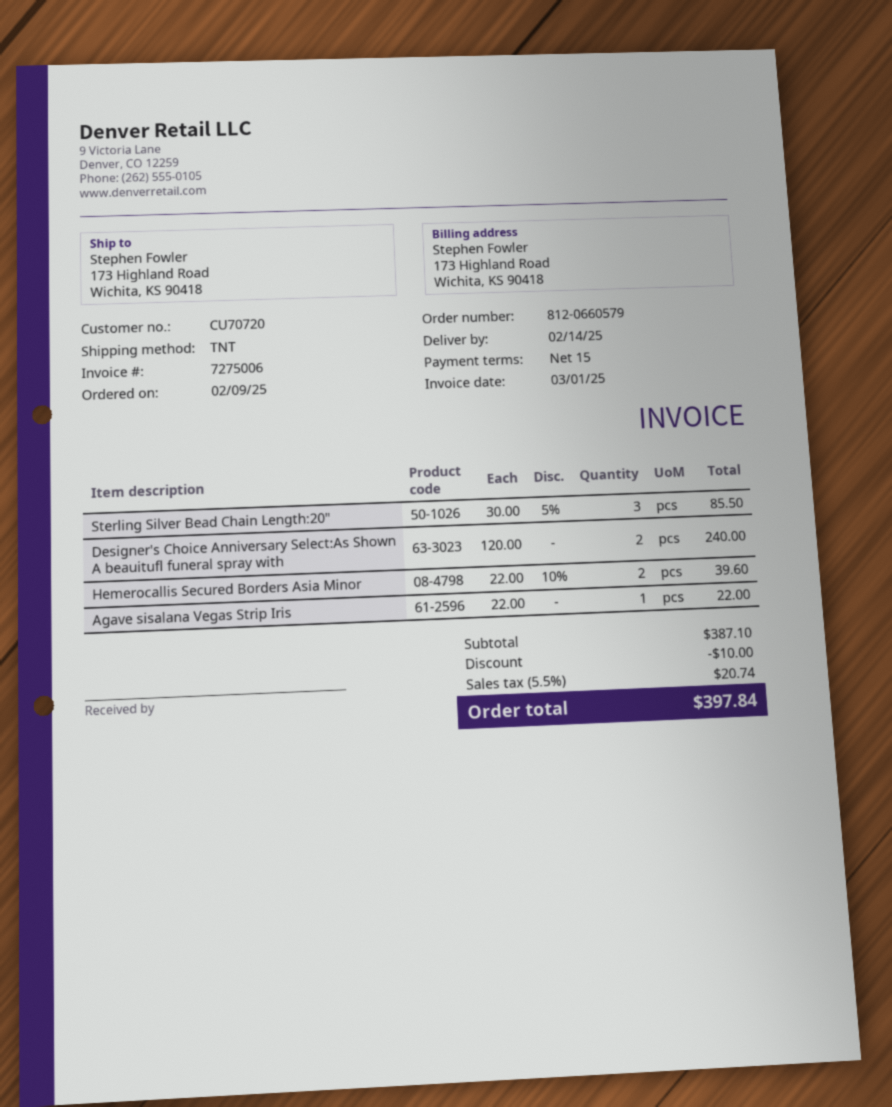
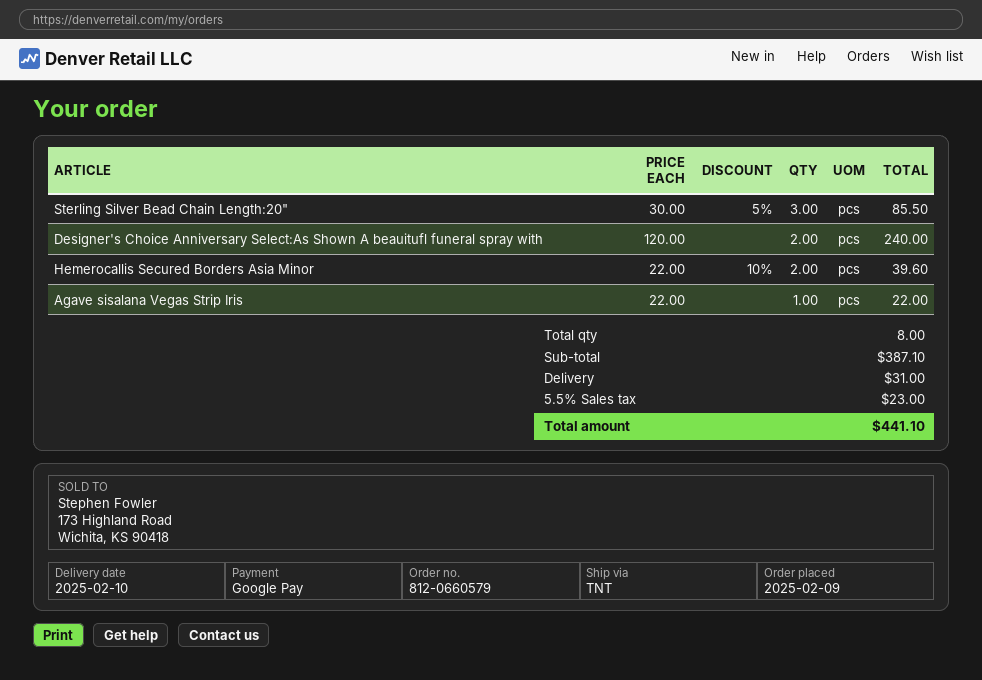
delivery date: 2025-02-14 -> 2025-02-10
discount: 10.00 -> none
shipping: none -> 31.00
tax: 5.5% = 20.74 -> 5.5% = 23.00
total: 397.84 -> 441.10

